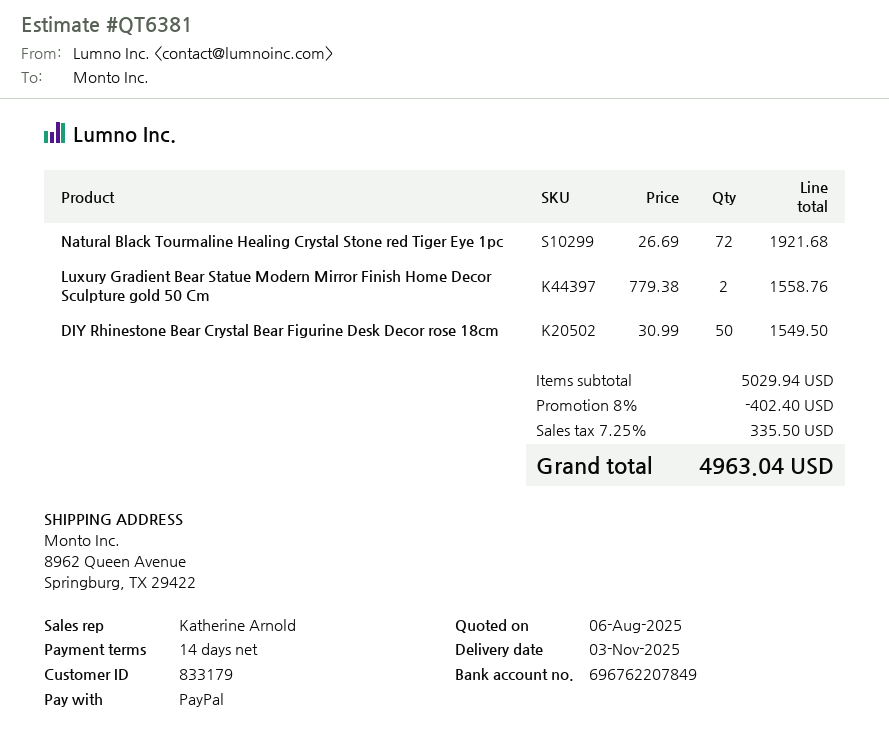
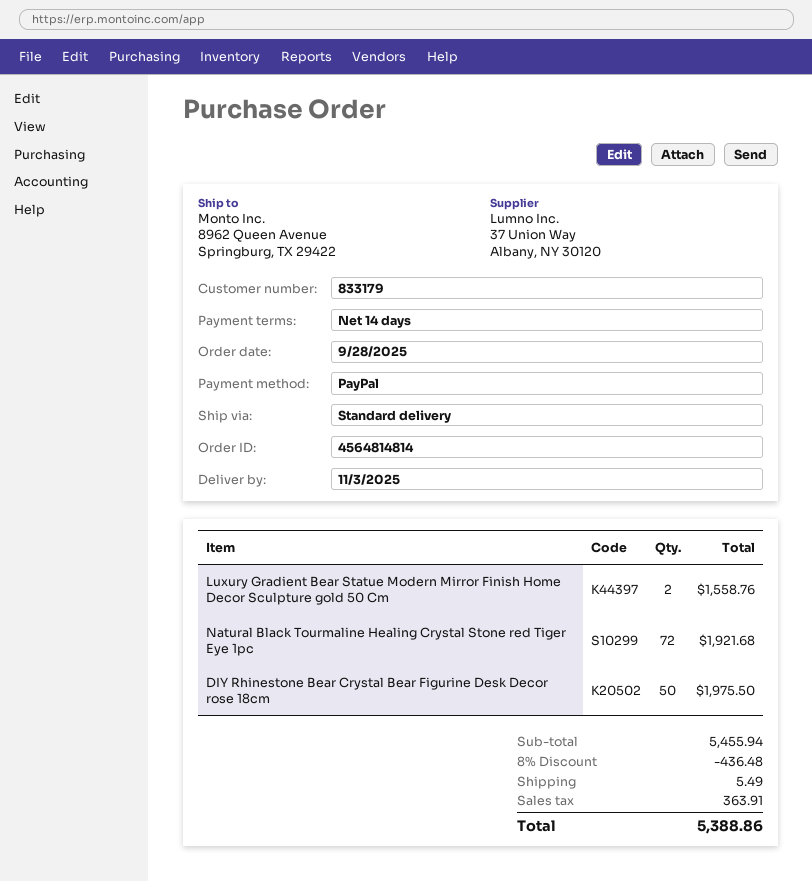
DIY Rhinestone Bear Crystal Bear Figurine Desk Decor rose 18cm: 50 for 1549.50 -> 50 for 1975.50
subtotal: 5029.94 -> 5455.94
discount: 8% = 402.40 -> 8% = 436.48
shipping: none -> 5.49
tax: 335.50 -> 363.91
total: 4963.04 -> 5388.86

